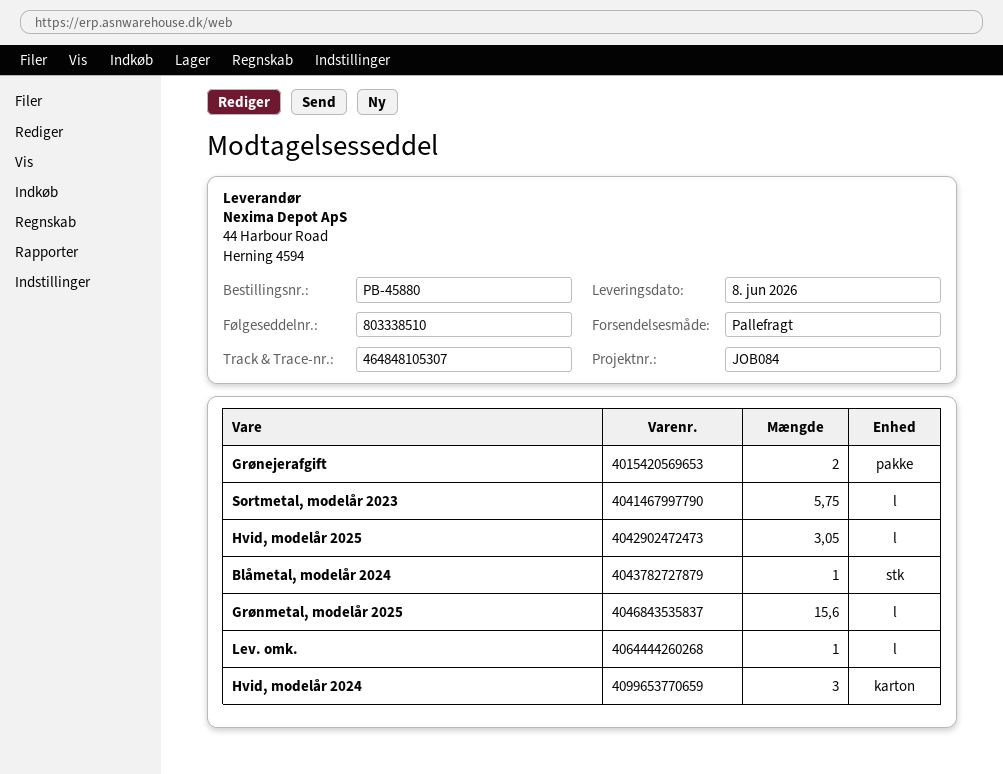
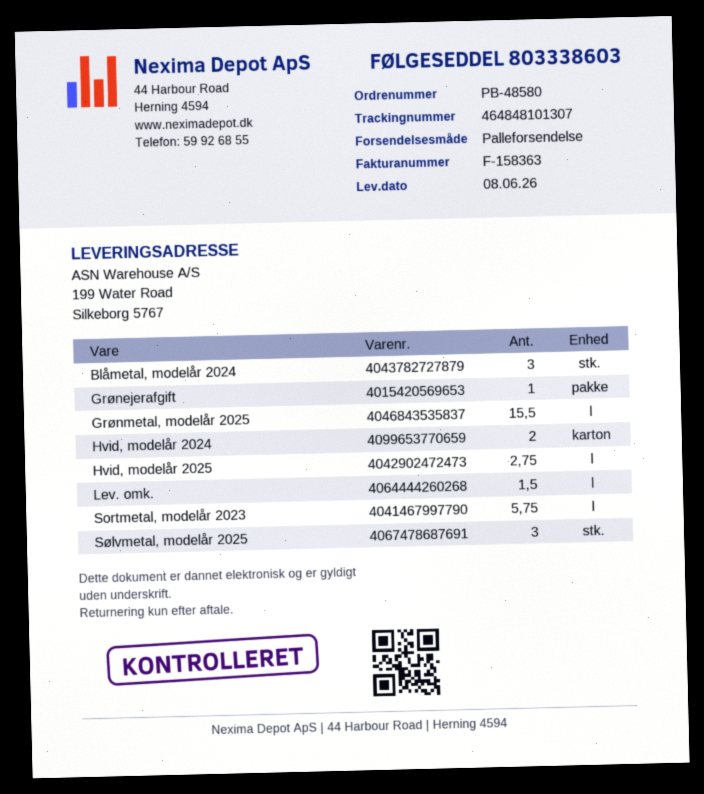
order number: PB-45880 -> PB-48580
delivery note number: 803338510 -> 803338603
tracking number: 464848105307 -> 464848101307
Grønejerafgift: 2 -> 1
Hvid, modelår 2025: 3.05 -> 2.75
Blåmetal, modelår 2024: 1 -> 3
Grønmetal, modelår 2025: 15.6 -> 15.5
Lev. omk.: 1 -> 1.5
Hvid, modelår 2024: 3 -> 2
Sølvmetal, modelår 2025: none -> 3

